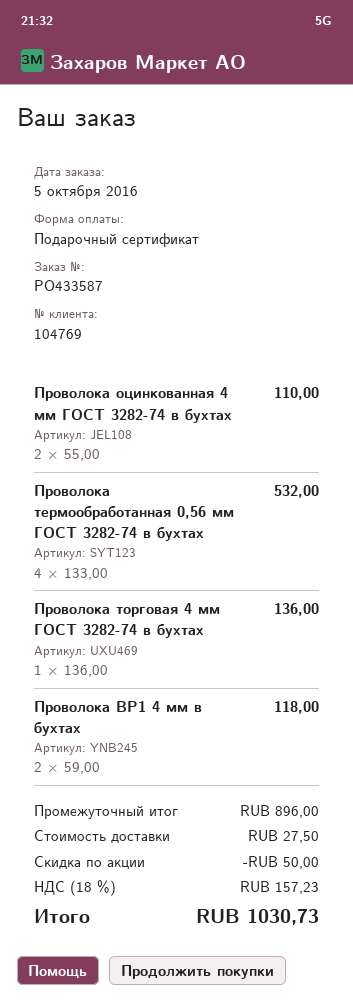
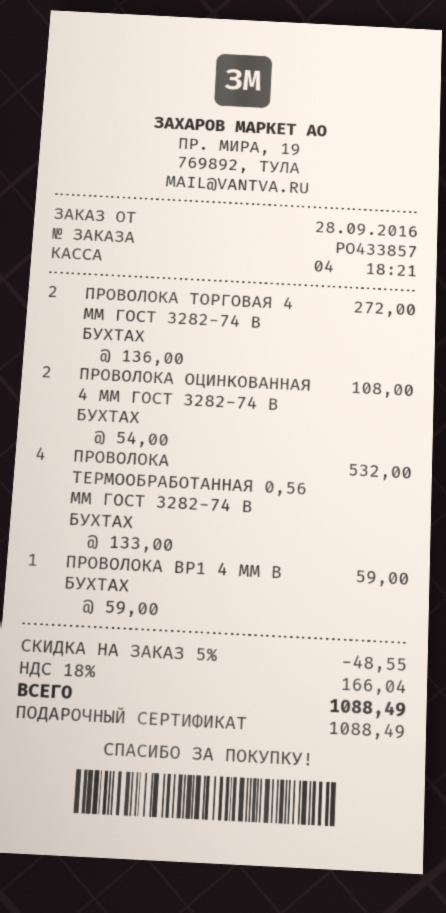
order number: PO433587 -> PO433857
order date: 2016-10-05 -> 2016-09-28
Проволока оцинкованная 4 мм ГОСТ 3282-74 в бухтах: 2 x 55.00 = 110.00 -> 2 x 54.00 = 108.00
Проволока торговая 4 мм ГОСТ 3282-74 в бухтах: 1 x 136.00 = 136.00 -> 2 x 136.00 = 272.00
Проволока ВР1 4 мм в бухтах: 2 x 59.00 = 118.00 -> 1 x 59.00 = 59.00
discount: 50.00 -> 48.55
shipping: 27.50 -> none
tax: 18% = 157.23 -> 18% = 166.04
total: 1030.73 -> 1088.49

